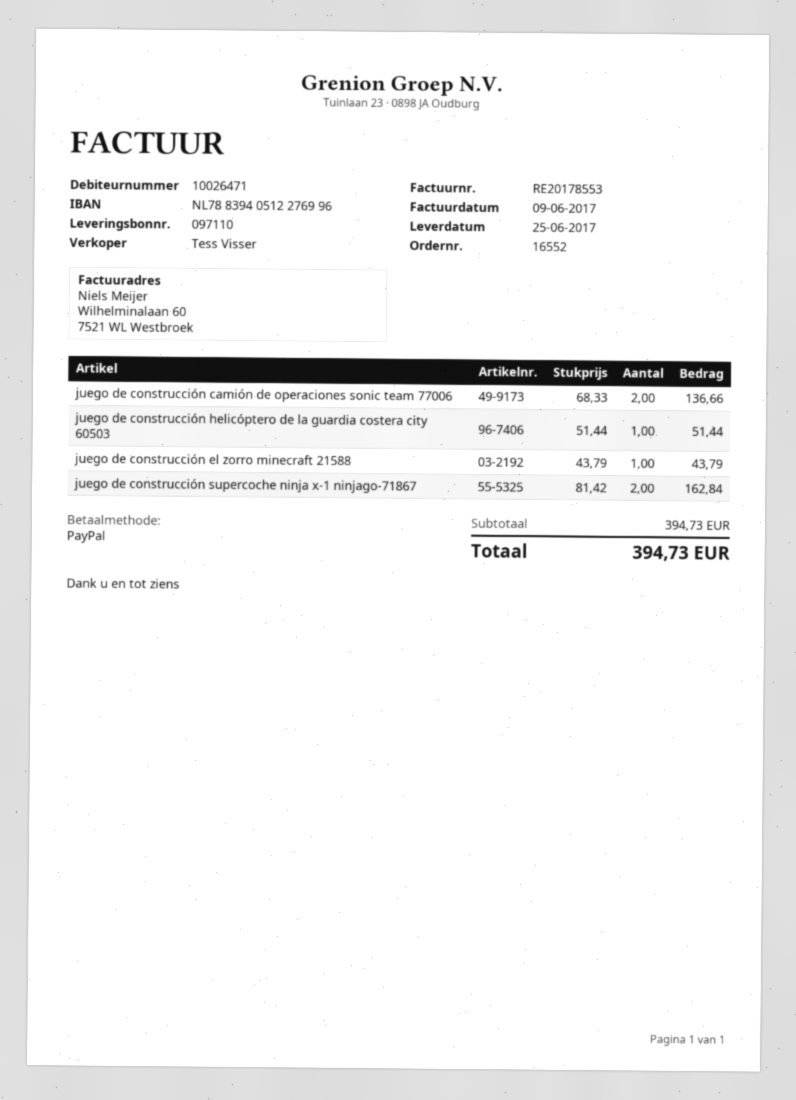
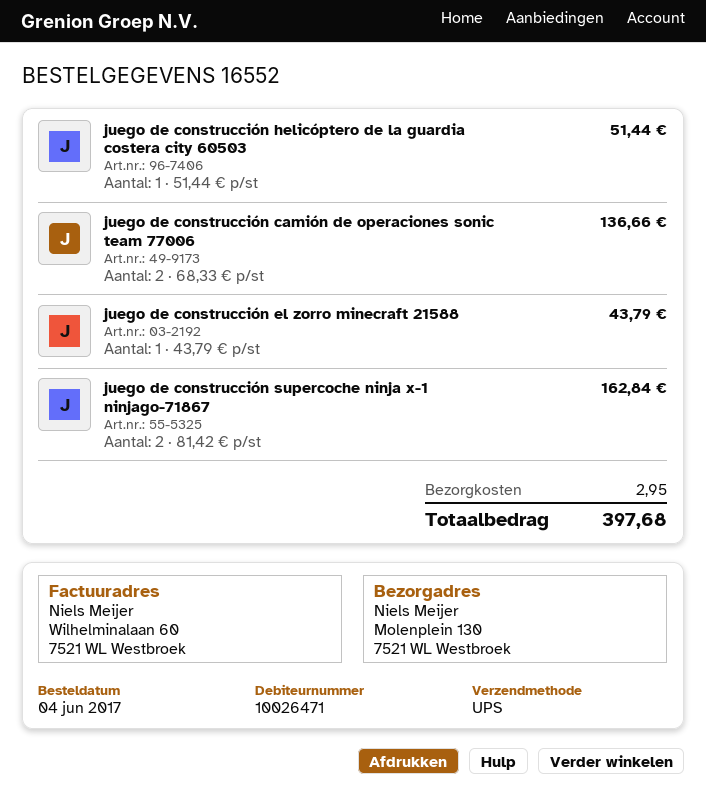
shipping: none -> 2.95
total: 394.73 -> 397.68

